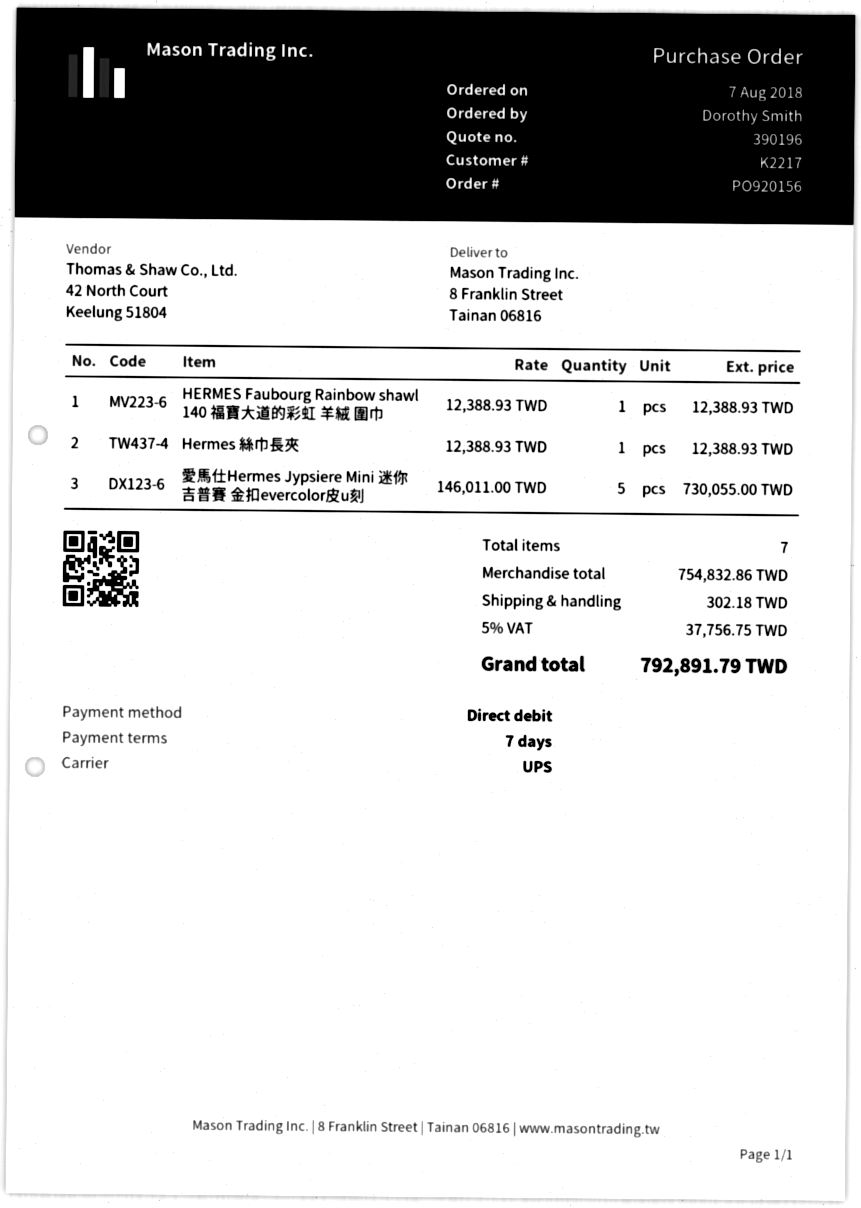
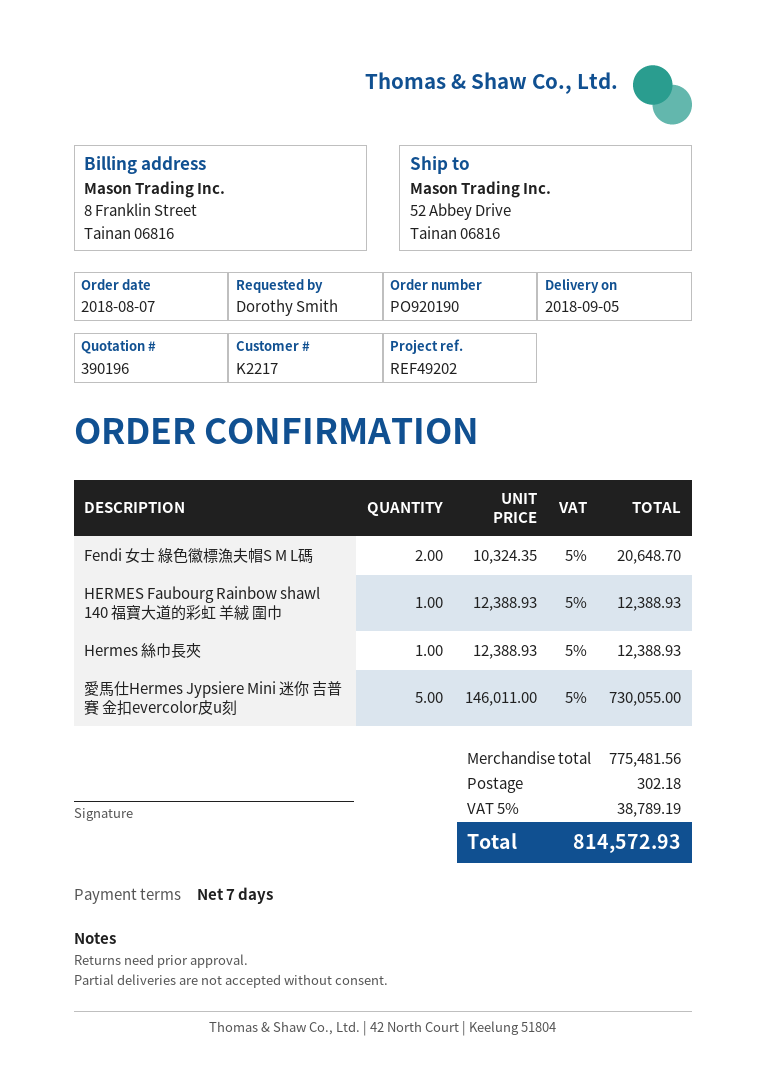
order number: PO920156 -> PO920190
ship to: 8 Franklin Street, Tainan 06816 -> 52 Abbey Drive, Tainan 06816
Fendi 女士 綠色徽標漁夫帽S M L碼: none -> 2 x 10324.35 = 20648.70
subtotal: 754832.86 -> 775481.56
tax: 5% = 37756.75 -> 5% = 38789.19
total: 792891.79 -> 814572.93

